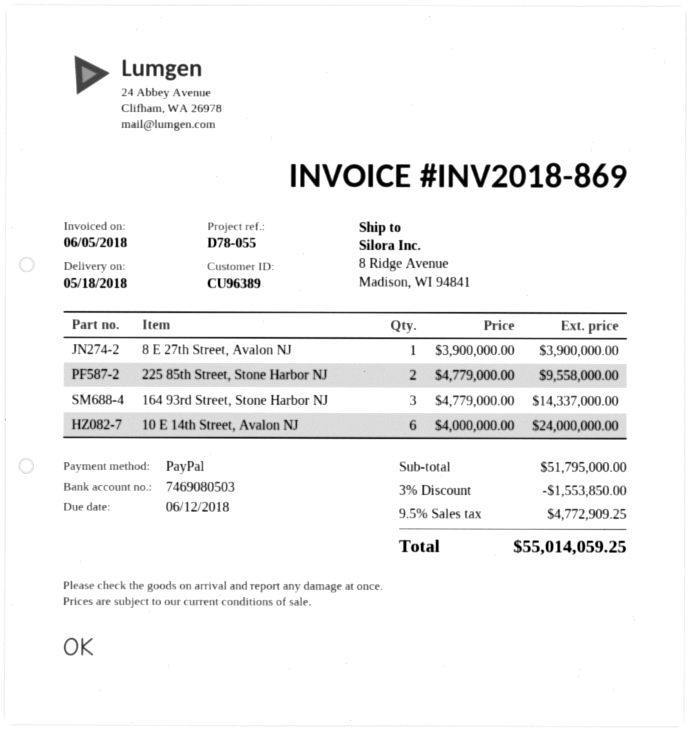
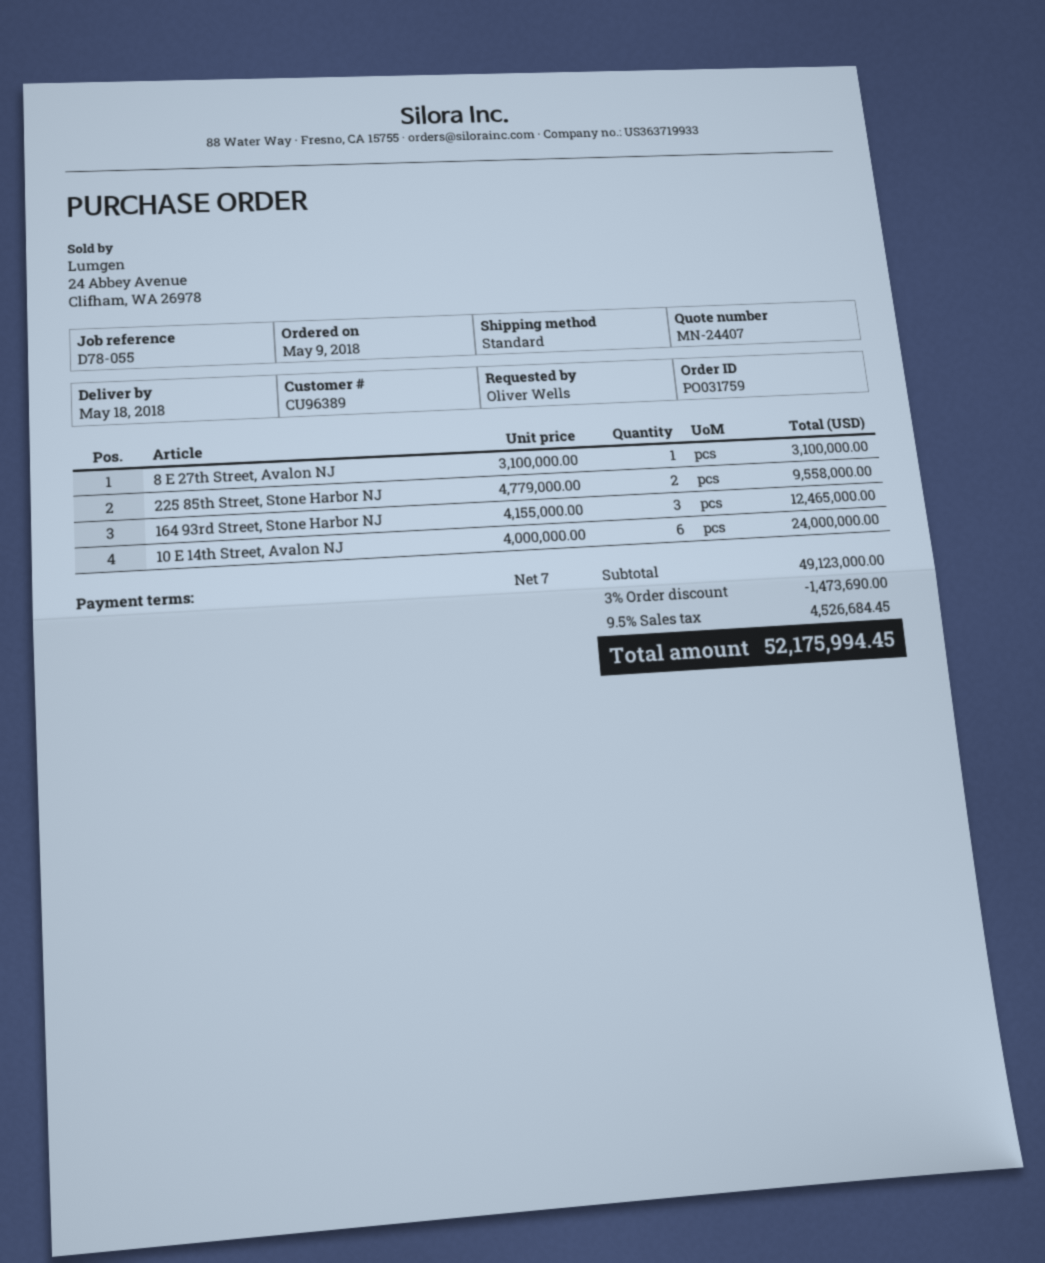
8 E 27th Street, Avalon NJ: 1 x 3900000.00 = 3900000.00 -> 1 x 3100000.00 = 3100000.00
164 93rd Street, Stone Harbor NJ: 3 x 4779000.00 = 14337000.00 -> 3 x 4155000.00 = 12465000.00
subtotal: 51795000.00 -> 49123000.00
discount: 3% = 1553850.00 -> 3% = 1473690.00
tax: 9.5% = 4772909.25 -> 9.5% = 4526684.45
total: 55014059.25 -> 52175994.45

